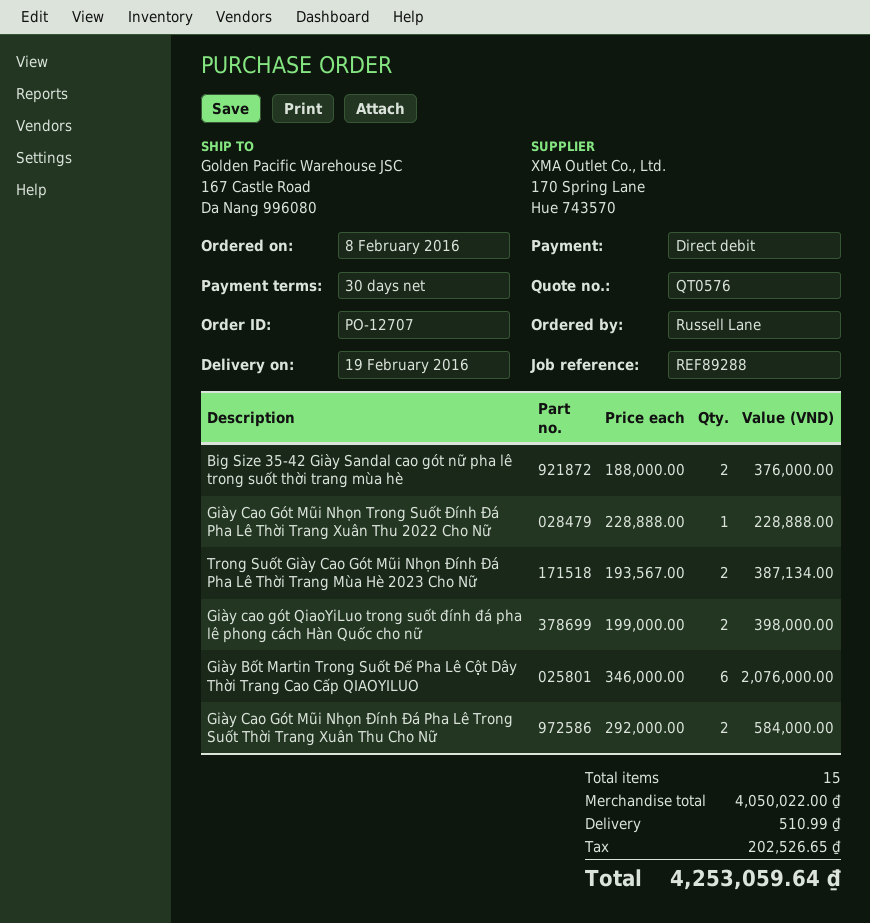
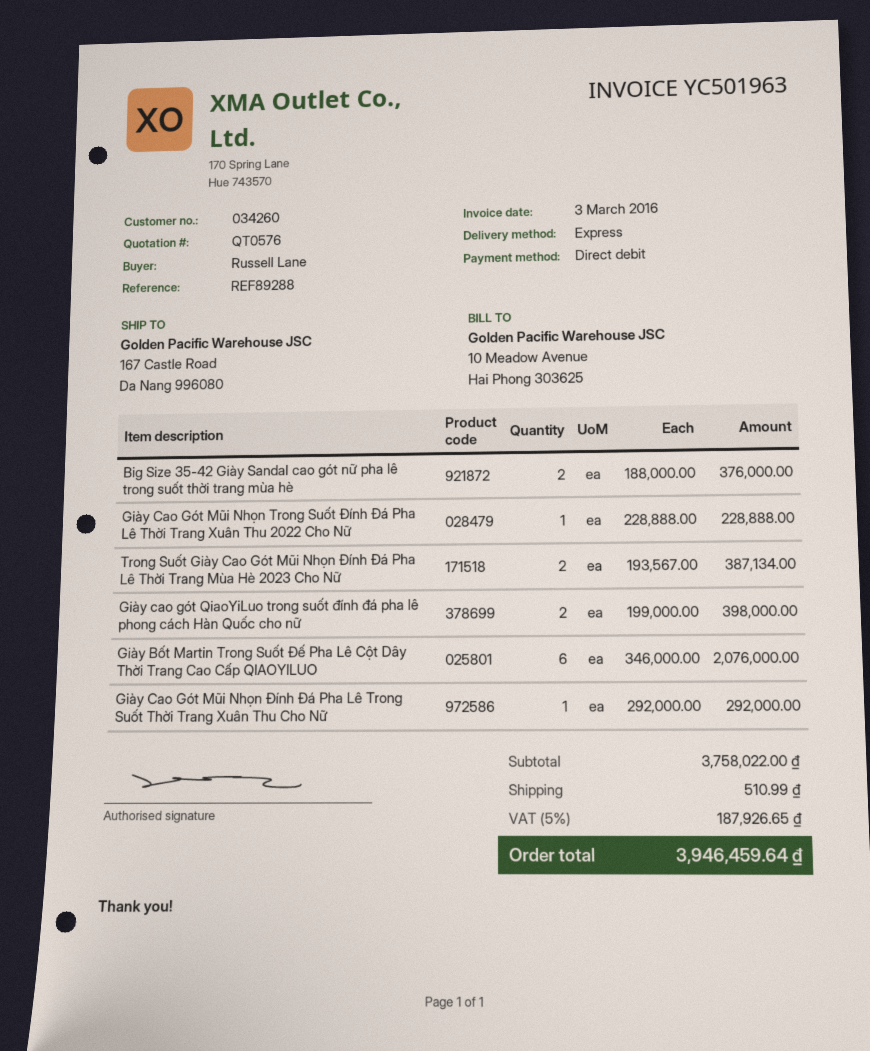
Giày Cao Gót Mũi Nhọn Đính Đá Pha Lê Trong Suốt Thời Trang Xuân Thu Cho Nữ: 2 x 292000.00 = 584000.00 -> 1 x 292000.00 = 292000.00
subtotal: 4050022.00 -> 3758022.00
tax: 202526.65 -> 187926.65
total: 4253059.64 -> 3946459.64

